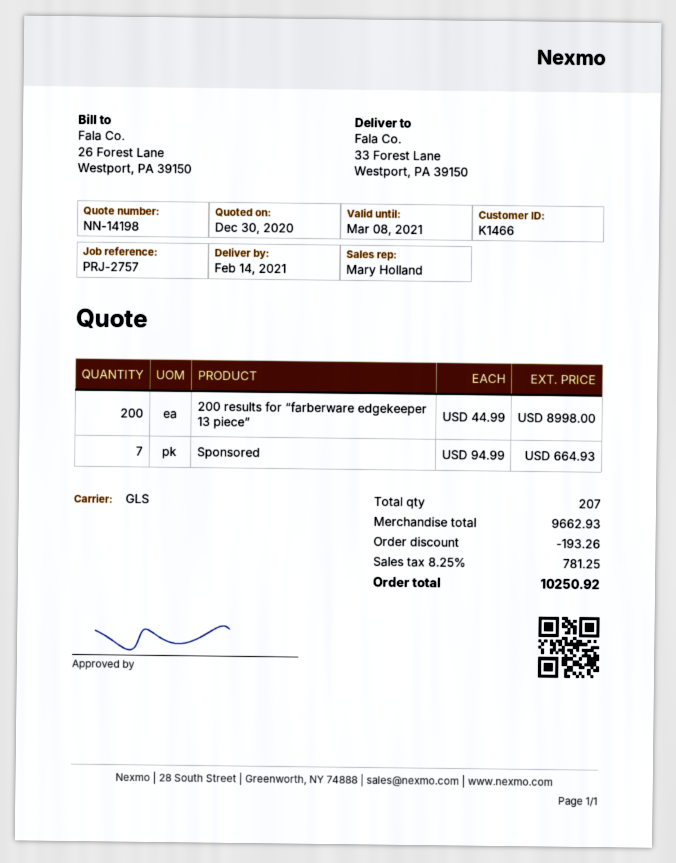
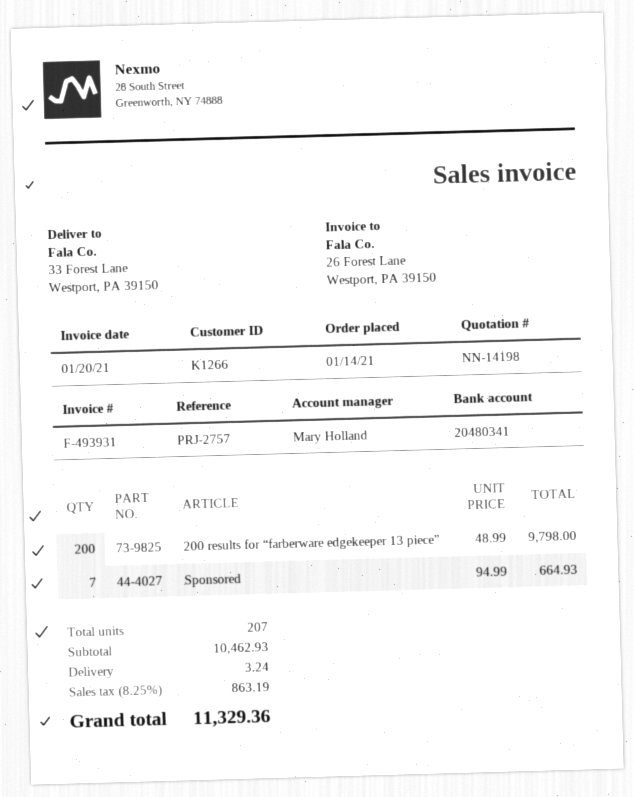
customer number: K1466 -> K1266
200 results for “farberware edgekeeper 13 piece”: 200 x 44.99 = 8998.00 -> 200 x 48.99 = 9798.00
subtotal: 9662.93 -> 10462.93
discount: 193.26 -> none
shipping: none -> 3.24
tax: 8.25% = 781.25 -> 8.25% = 863.19
total: 10250.92 -> 11329.36

